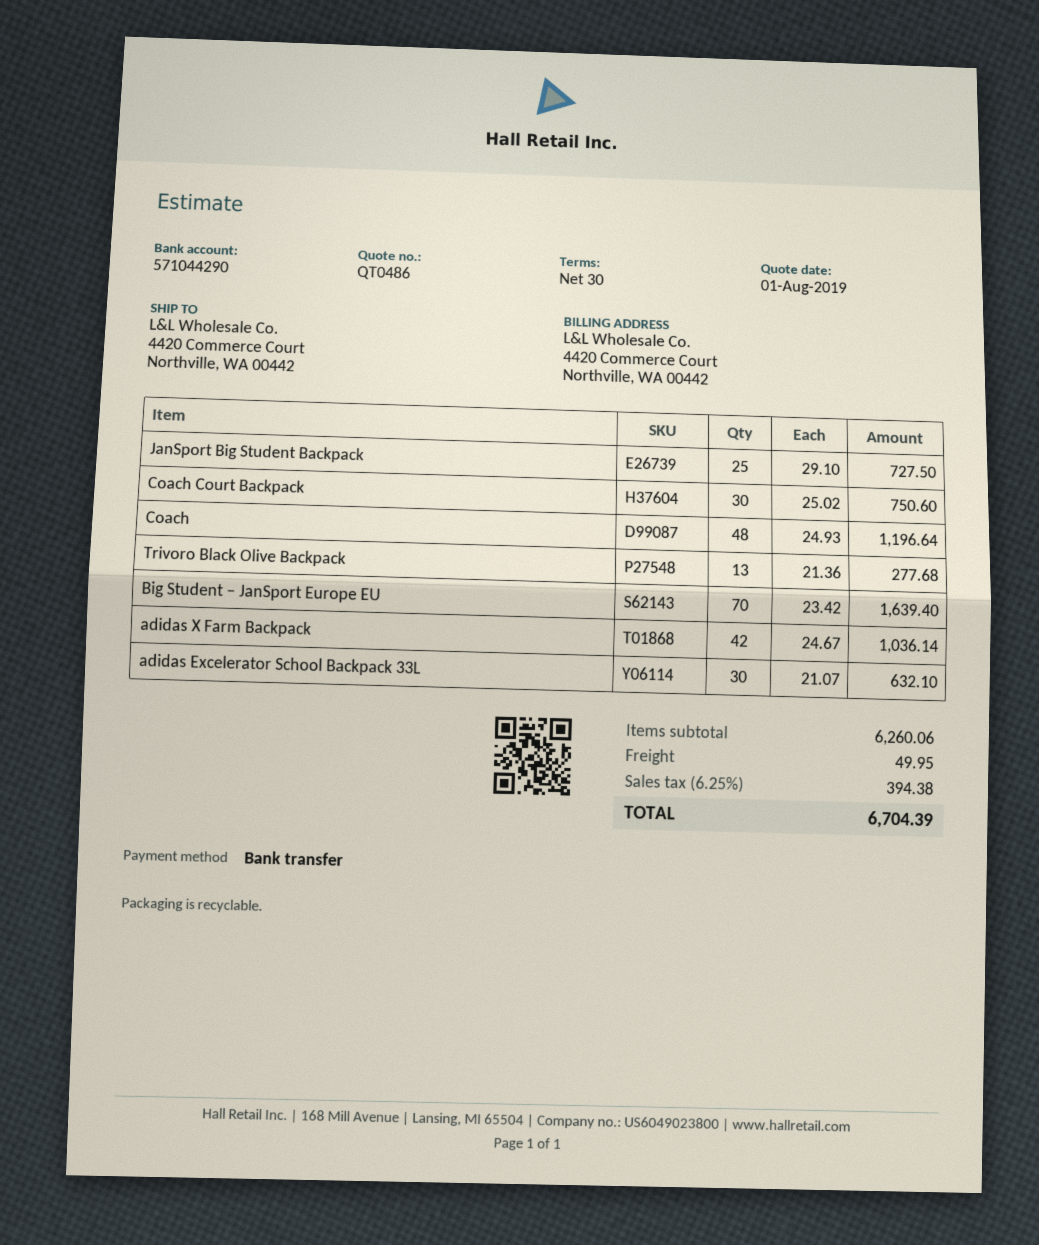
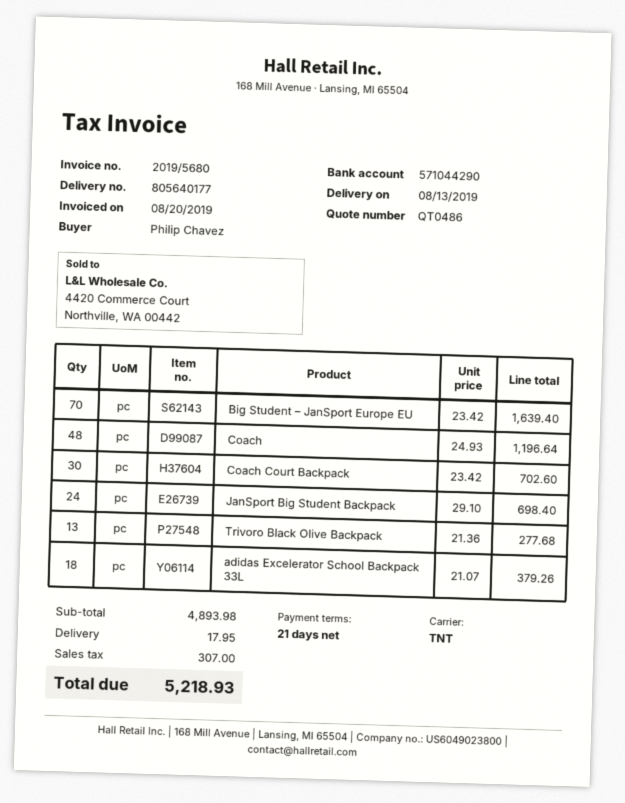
payment terms: 30 days -> 21 days
JanSport Big Student Backpack: 25 x 29.10 = 727.50 -> 24 x 29.10 = 698.40
Coach Court Backpack: 30 x 25.02 = 750.60 -> 30 x 23.42 = 702.60
adidas X Farm Backpack: 42 x 24.67 = 1036.14 -> none
adidas Excelerator School Backpack 33L: 30 x 21.07 = 632.10 -> 18 x 21.07 = 379.26
subtotal: 6260.06 -> 4893.98
shipping: 49.95 -> 17.95
tax: 394.38 -> 307.00
total: 6704.39 -> 5218.93

